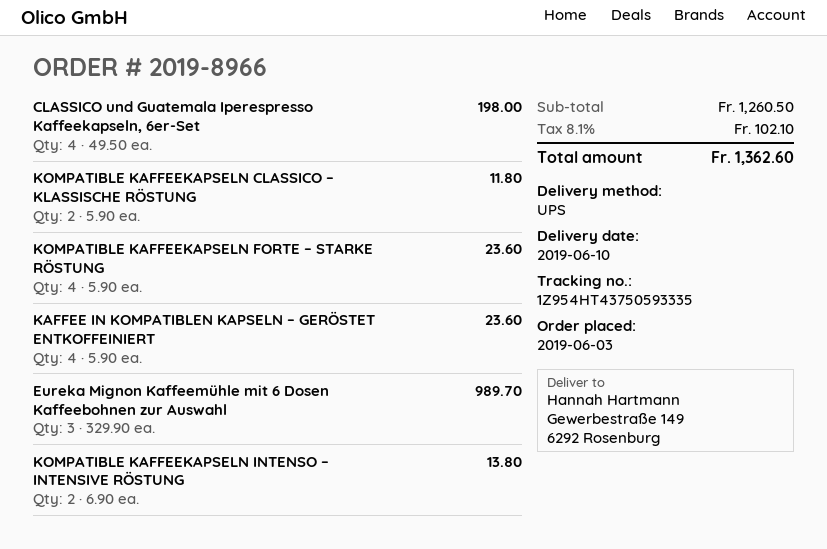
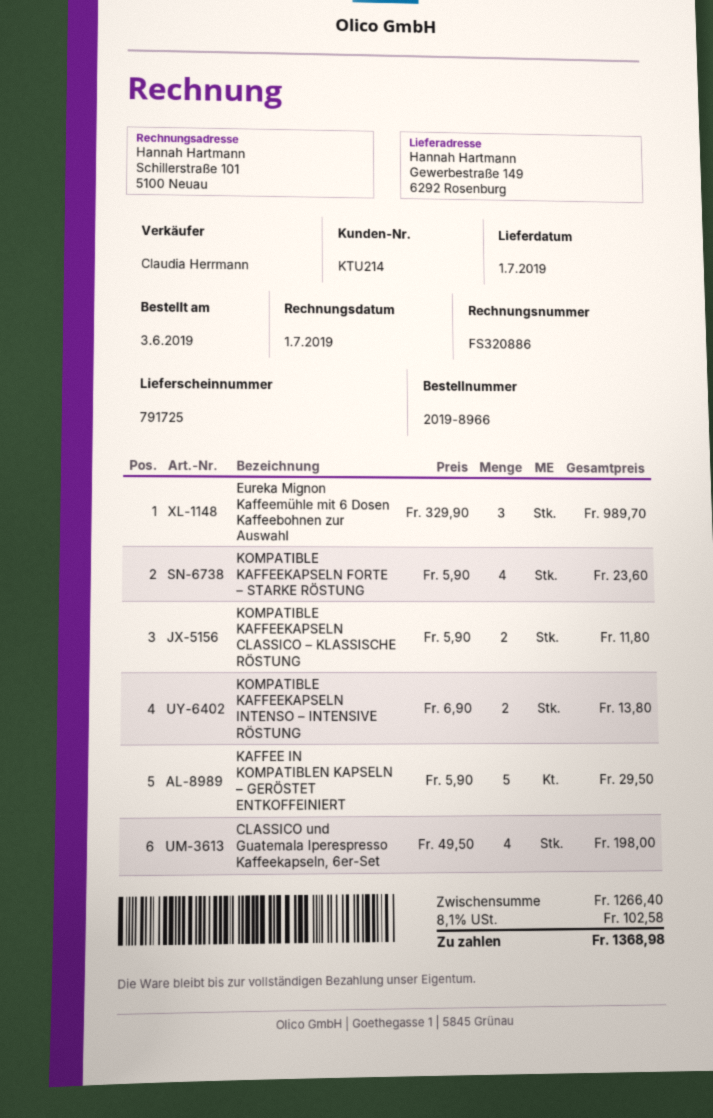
delivery date: 2019-06-10 -> 2019-07-01
KAFFEE IN KOMPATIBLEN KAPSELN – GERÖSTET ENTKOFFEINIERT: 4 x 5.90 = 23.60 -> 5 x 5.90 = 29.50
subtotal: 1260.50 -> 1266.40
tax: 8.1% = 102.10 -> 8.1% = 102.58
total: 1362.60 -> 1368.98

